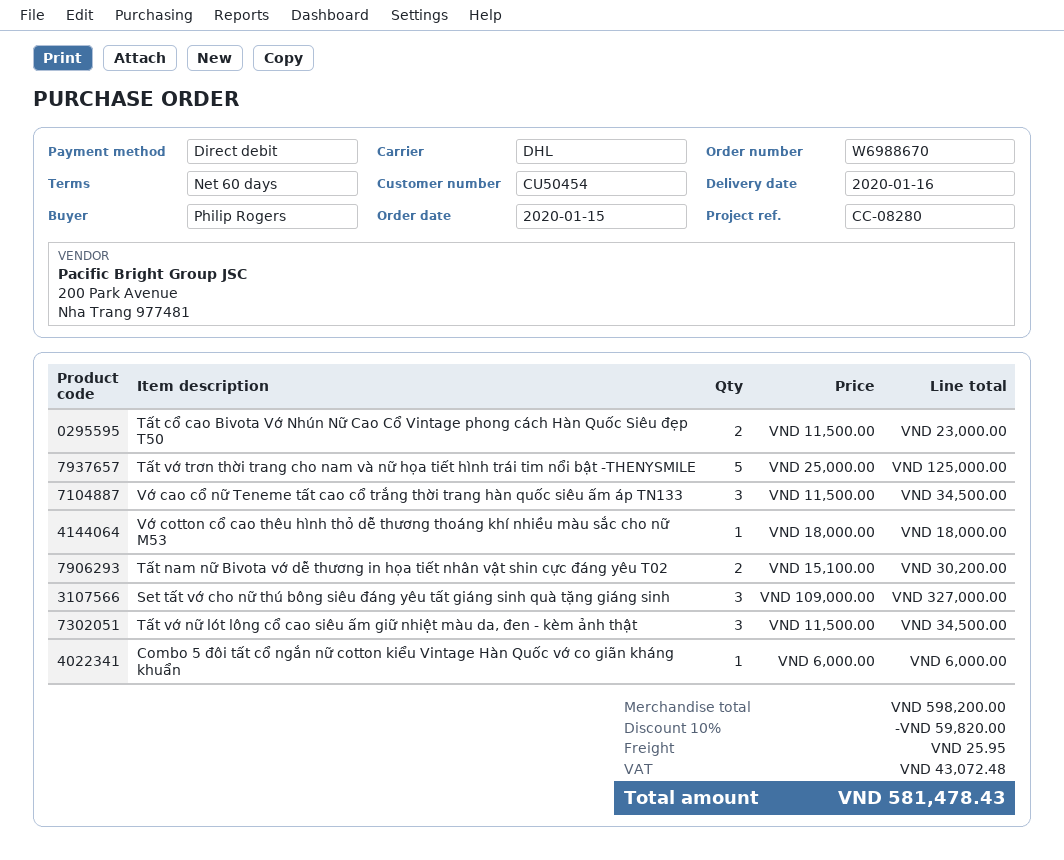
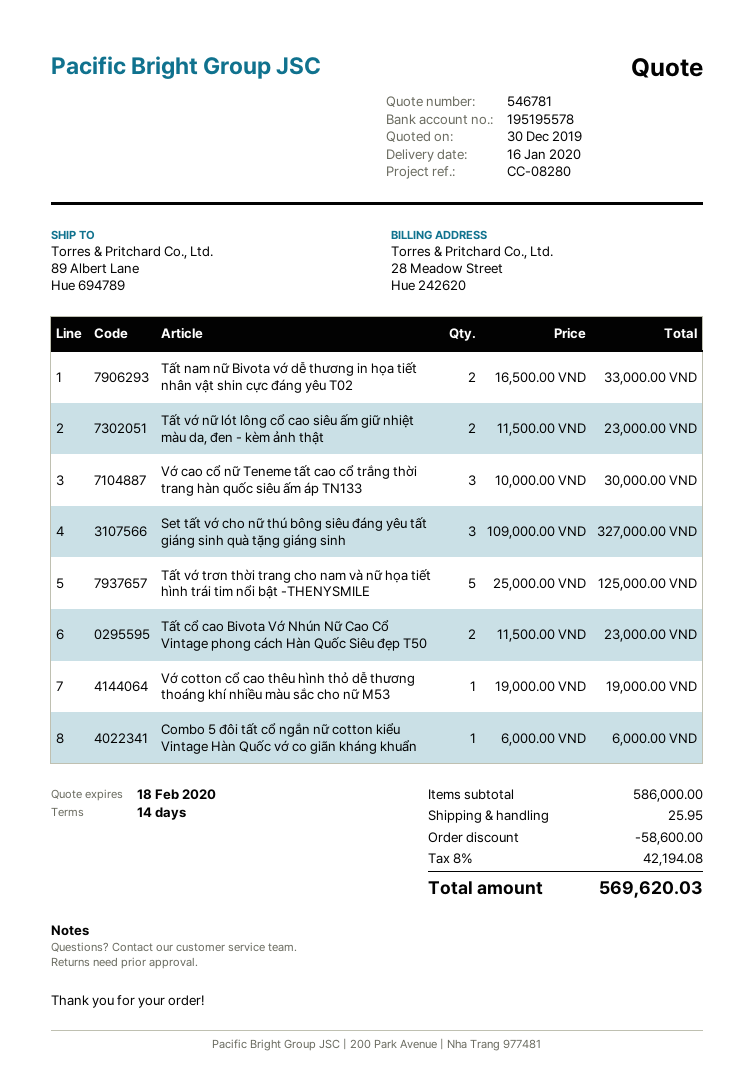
payment terms: 60 days -> 14 days
Vớ cao cổ nữ Teneme tất cao cổ trắng thời trang hàn quốc siêu ấm áp TN133: 3 x 11500.00 = 34500.00 -> 3 x 10000.00 = 30000.00
Vớ cotton cổ cao thêu hình thỏ dễ thương thoáng khí nhiều màu sắc cho nữ M53: 1 x 18000.00 = 18000.00 -> 1 x 19000.00 = 19000.00
Tất nam nữ Bivota vớ dễ thương in họa tiết nhân vật shin cực đáng yêu T02: 2 x 15100.00 = 30200.00 -> 2 x 16500.00 = 33000.00
Tất vớ nữ lót lông cổ cao siêu ấm giữ nhiệt màu da, đen - kèm ảnh thật: 3 x 11500.00 = 34500.00 -> 2 x 11500.00 = 23000.00
subtotal: 598200.00 -> 586000.00
discount: 59820.00 -> 58600.00
tax: 43072.48 -> 42194.08
total: 581478.43 -> 569620.03

